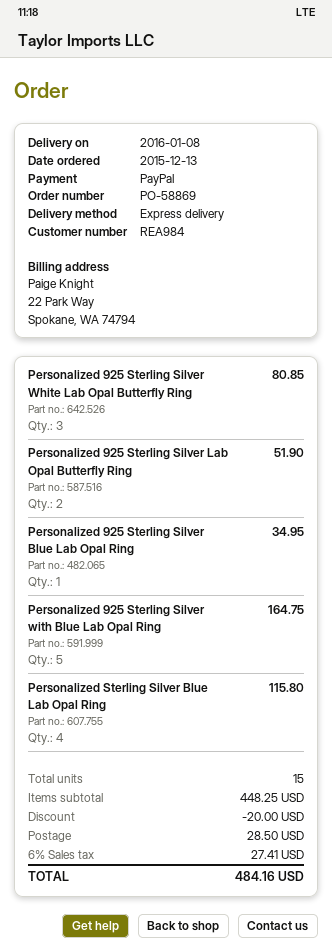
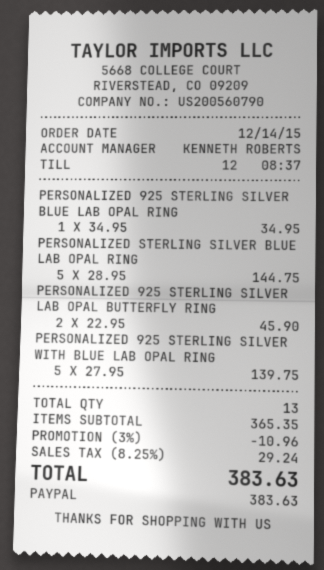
order date: 2015-12-13 -> 2015-12-14
Personalized 925 Sterling Silver White Lab Opal Butterfly Ring: 3 for 80.85 -> none
Personalized 925 Sterling Silver Lab Opal Butterfly Ring: 2 for 51.90 -> 2 for 45.90
Personalized 925 Sterling Silver with Blue Lab Opal Ring: 5 for 164.75 -> 5 for 139.75
Personalized Sterling Silver Blue Lab Opal Ring: 4 for 115.80 -> 5 for 144.75
total quantity: 15 -> 13
subtotal: 448.25 -> 365.35
discount: 20.00 -> 10.96
shipping: 28.50 -> none
tax: 6% = 27.41 -> 8.25% = 29.24
total: 484.16 -> 383.63

